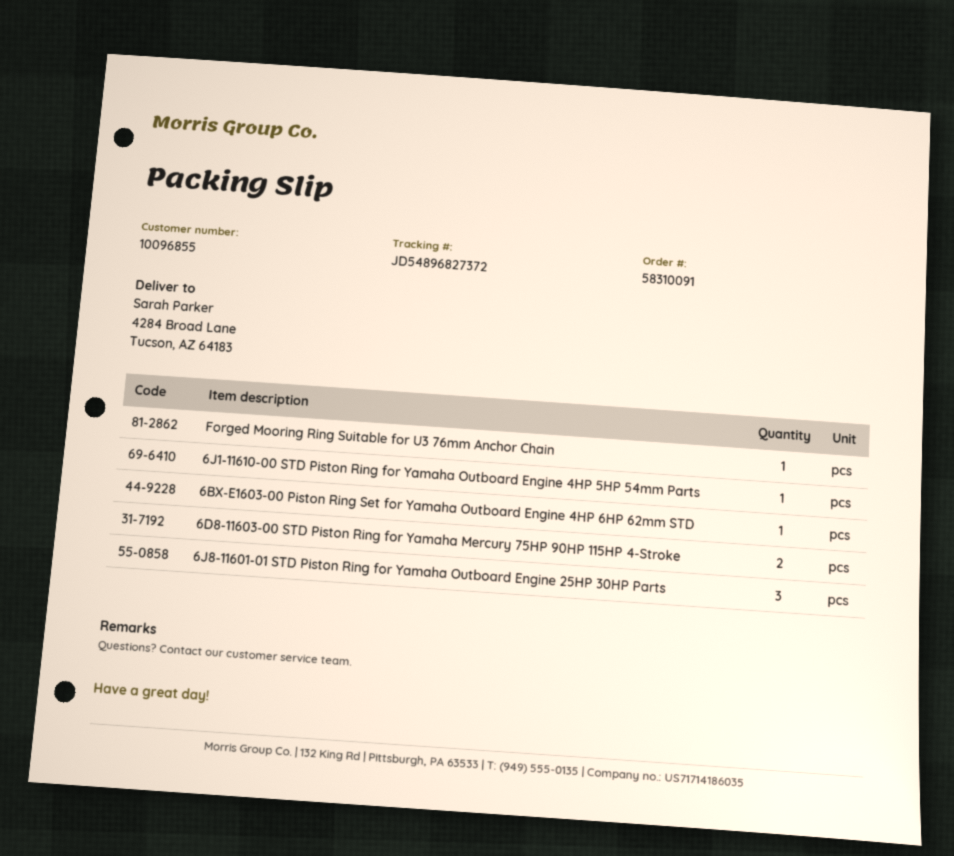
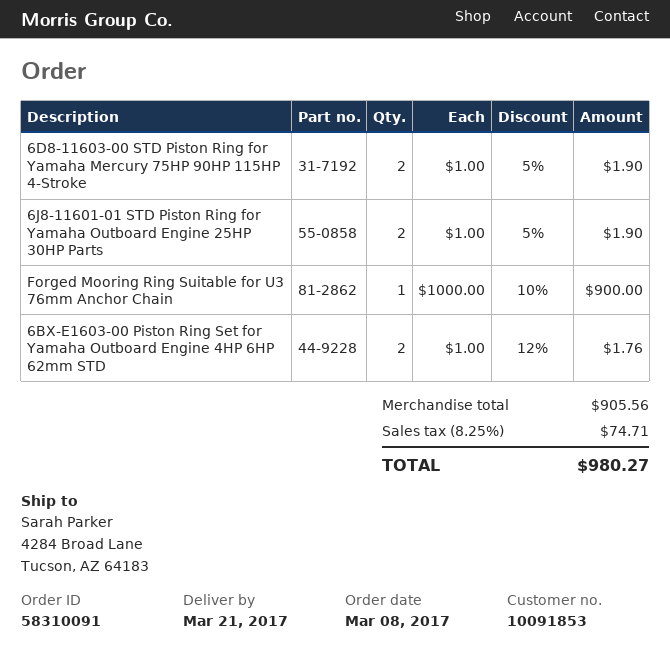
customer number: 10096855 -> 10091853
6J1-11610-00 STD Piston Ring for Yamaha Outboard Engine 4HP 5HP 54mm Parts: 1 -> none
6BX-E1603-00 Piston Ring Set for Yamaha Outboard Engine 4HP 6HP 62mm STD: 1 -> 2
6J8-11601-01 STD Piston Ring for Yamaha Outboard Engine 25HP 30HP Parts: 3 -> 2

